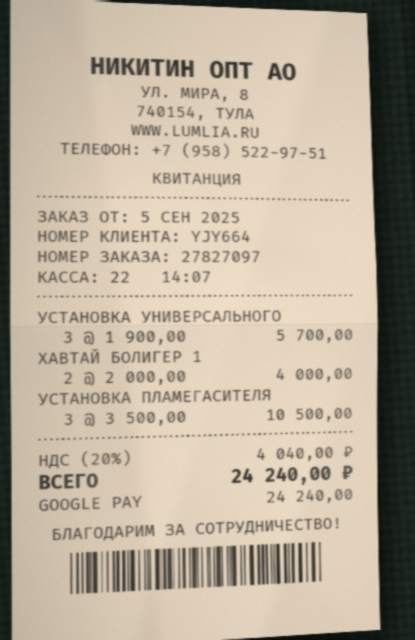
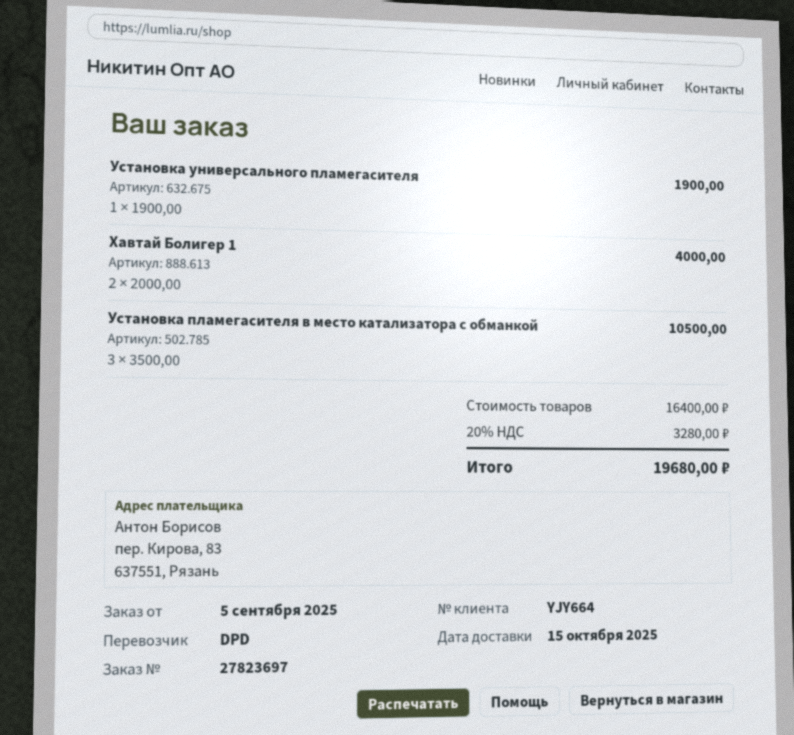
order number: 27827097 -> 27823697
УСТАНОВКА УНИВЕРСАЛЬНОГО: 3 x 1900.00 = 5700.00 -> 1 x 1900.00 = 1900.00
tax: 20% = 4040.00 -> 20% = 3280.00
total: 24240.00 -> 19680.00

